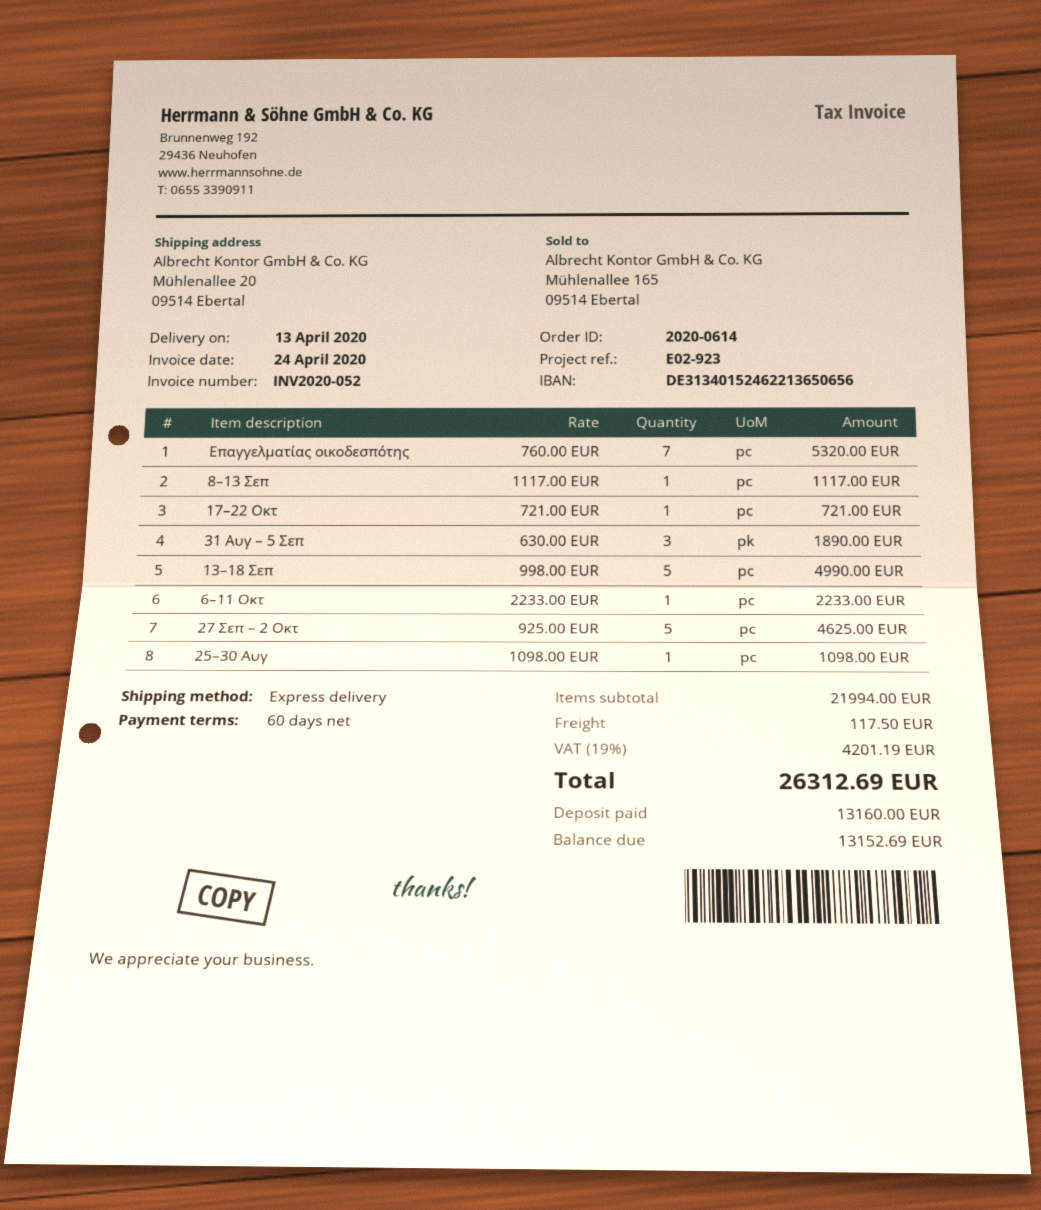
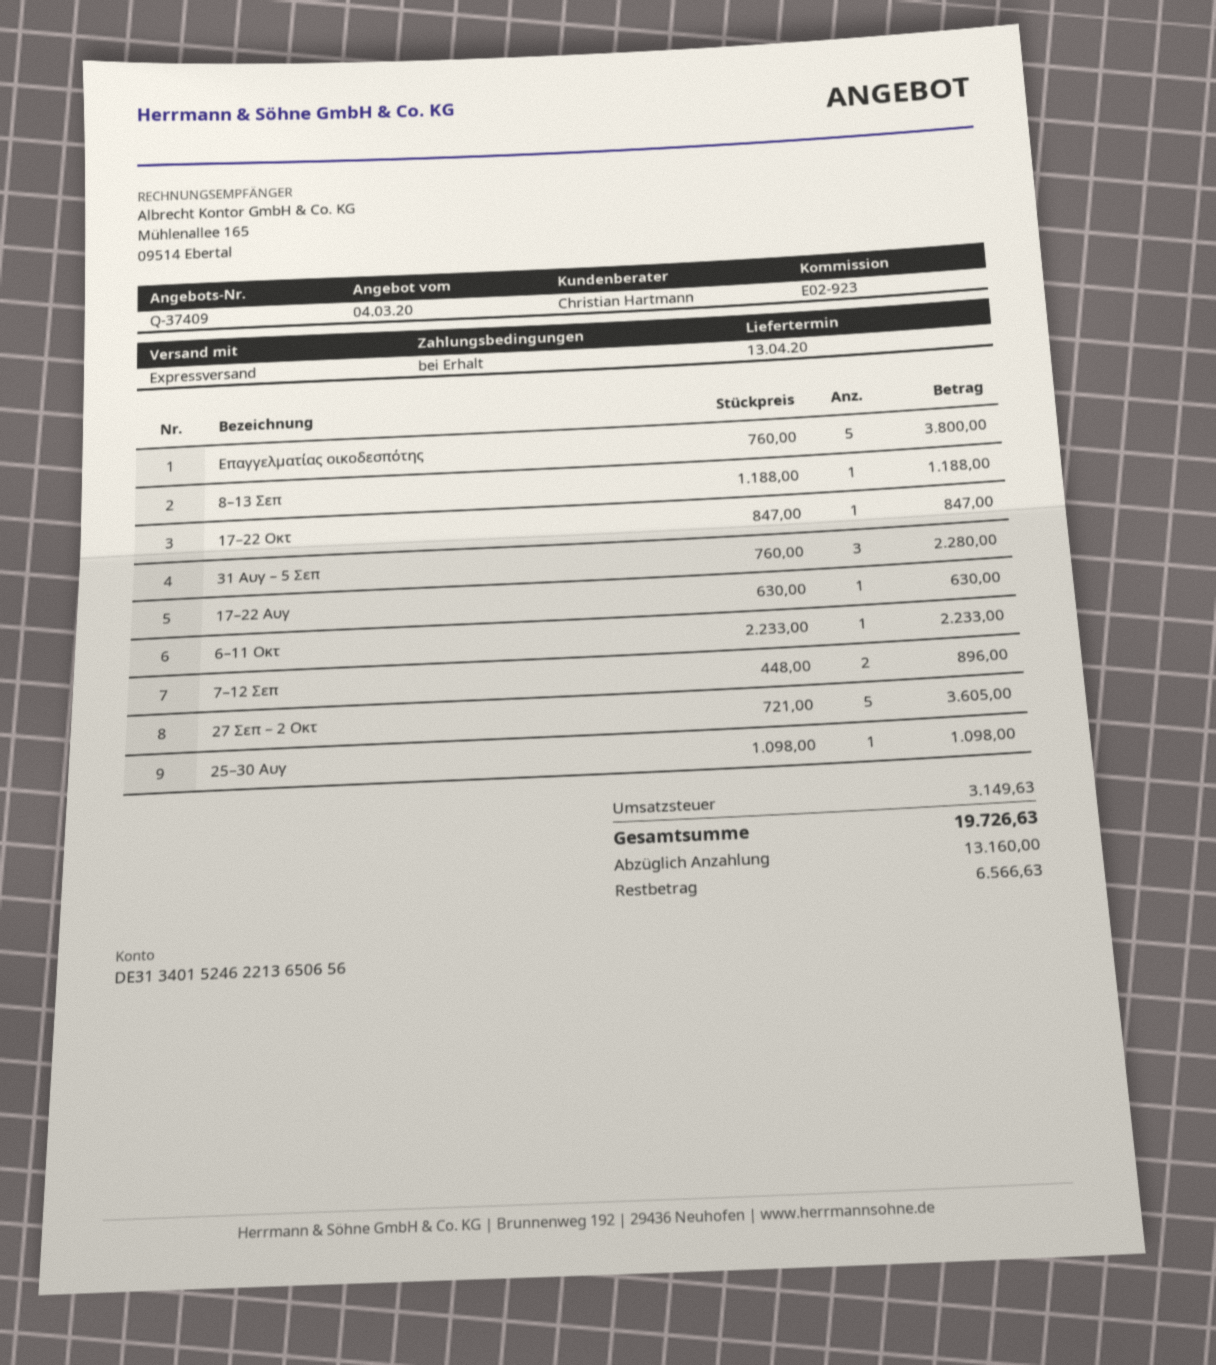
payment terms: 60 days -> on receipt
Επαγγελματίας οικοδεσπότης: 7 x 760.00 = 5320.00 -> 5 x 760.00 = 3800.00
8–13 Σεπ: 1 x 1117.00 = 1117.00 -> 1 x 1188.00 = 1188.00
17–22 Οκτ: 1 x 721.00 = 721.00 -> 1 x 847.00 = 847.00
31 Αυγ – 5 Σεπ: 3 x 630.00 = 1890.00 -> 3 x 760.00 = 2280.00
13–18 Σεπ: 5 x 998.00 = 4990.00 -> none
27 Σεπ – 2 Οκτ: 5 x 925.00 = 4625.00 -> 5 x 721.00 = 3605.00
17–22 Αυγ: none -> 1 x 630.00 = 630.00
7–12 Σεπ: none -> 2 x 448.00 = 896.00
shipping: 117.50 -> none
tax: 4201.19 -> 3149.63
total: 26312.69 -> 19726.63
balance: 13152.69 -> 6566.63

